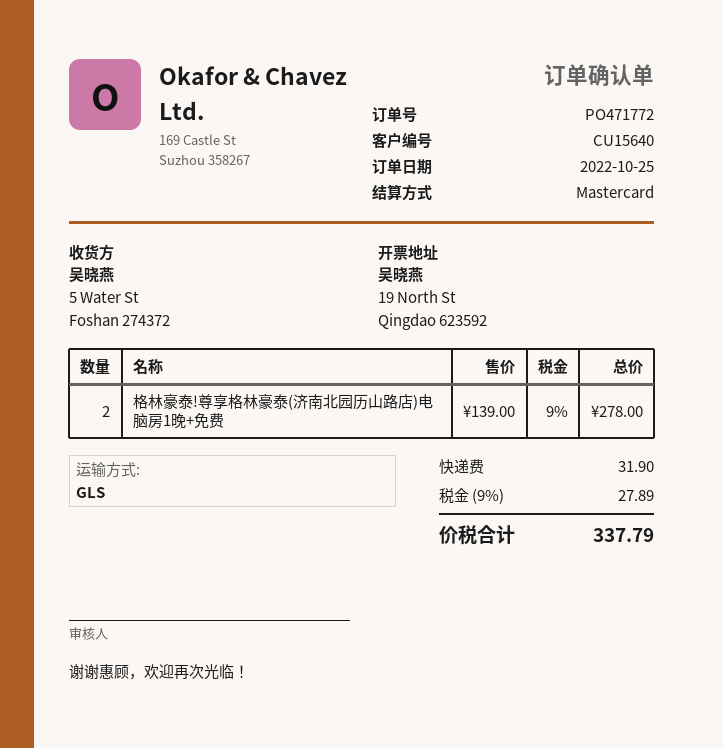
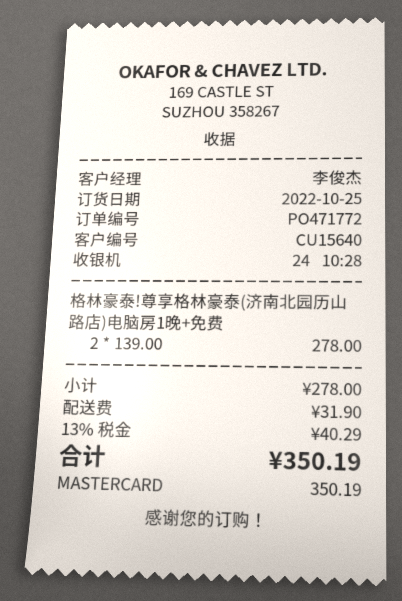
tax: 9% = 27.89 -> 13% = 40.29
total: 337.79 -> 350.19

